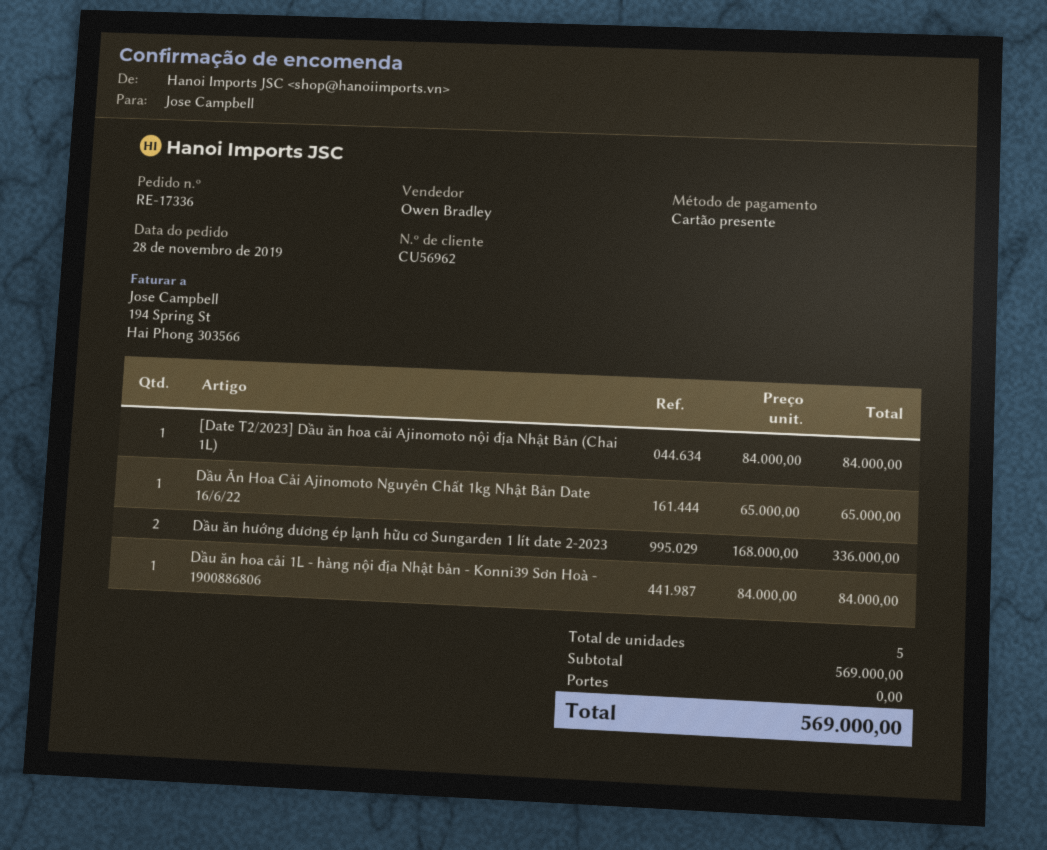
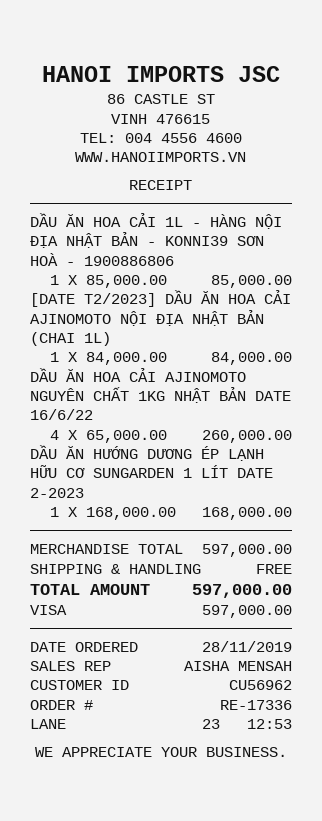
sales rep: Owen Bradley -> AISHA MENSAH
payment method: gift card -> Visa
Dầu Ăn Hoa Cải Ajinomoto Nguyên Chất 1kg Nhật Bản Date 16/6/22: 1 x 65000.00 = 65000.00 -> 4 x 65000.00 = 260000.00
Dầu ăn hướng dương ép lạnh hữu cơ Sungarden 1 lít date 2-2023: 2 x 168000.00 = 336000.00 -> 1 x 168000.00 = 168000.00
Dầu ăn hoa cải 1L - hàng nội địa Nhật bản - Konni39 Sơn Hoà - 1900886806: 1 x 84000.00 = 84000.00 -> 1 x 85000.00 = 85000.00
subtotal: 569000.00 -> 597000.00
total: 569000.00 -> 597000.00

